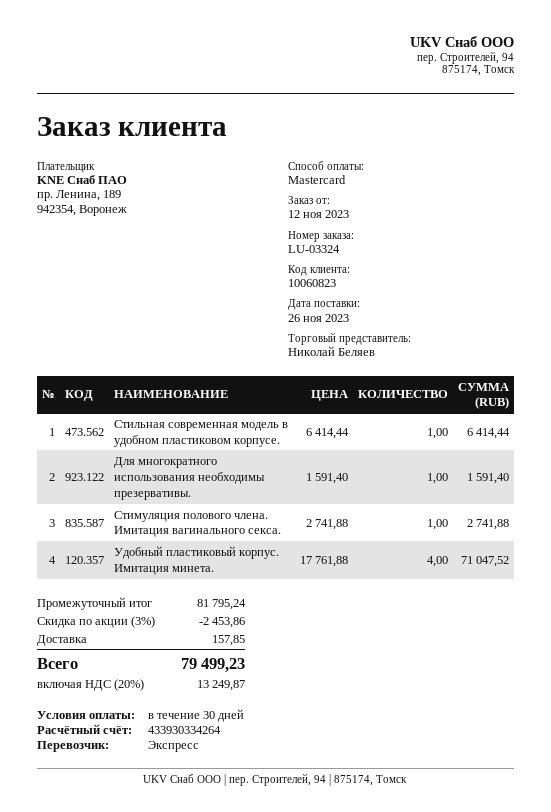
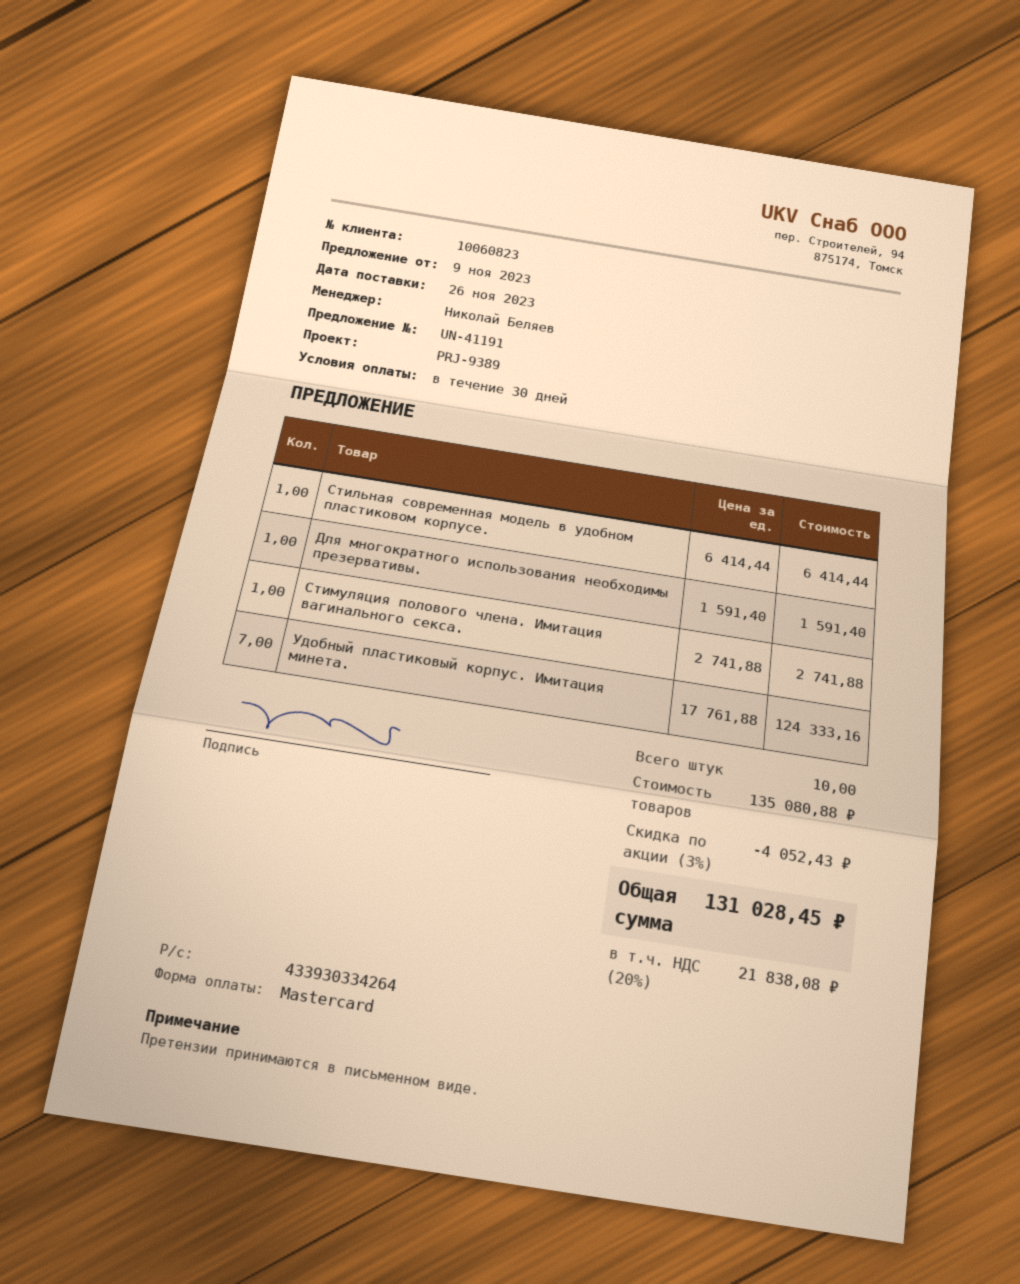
Удобный пластиковый корпус. Имитация минета.: 4 x 17761.88 = 71047.52 -> 7 x 17761.88 = 124333.16
subtotal: 81795.24 -> 135080.88
discount: 3% = 2453.86 -> 3% = 4052.43
shipping: 157.85 -> none
tax: 20% = 13249.87 -> 20% = 21838.08
total: 79499.23 -> 131028.45

